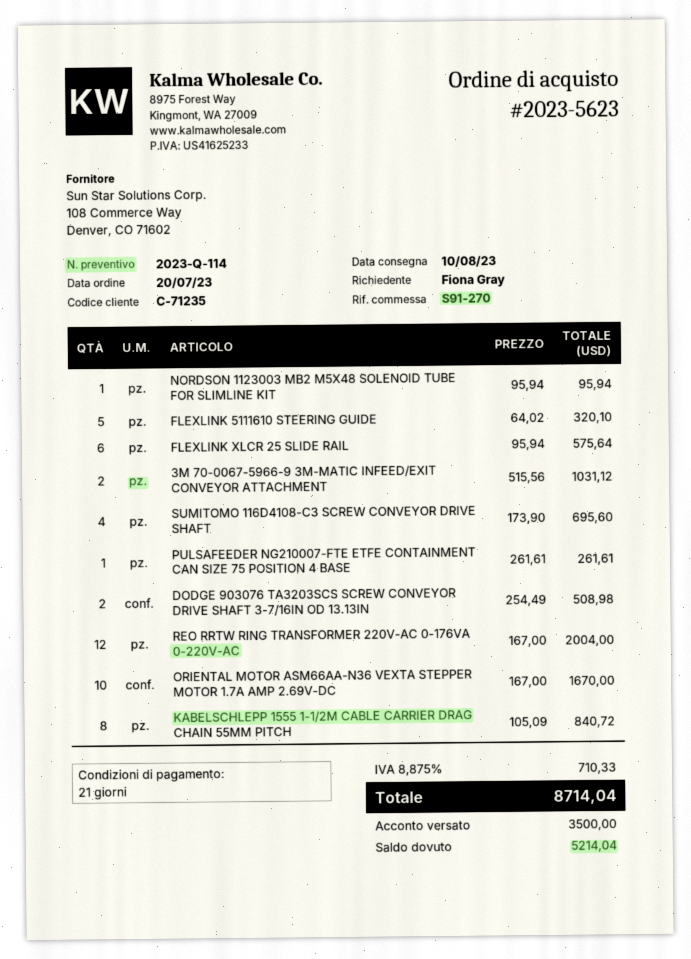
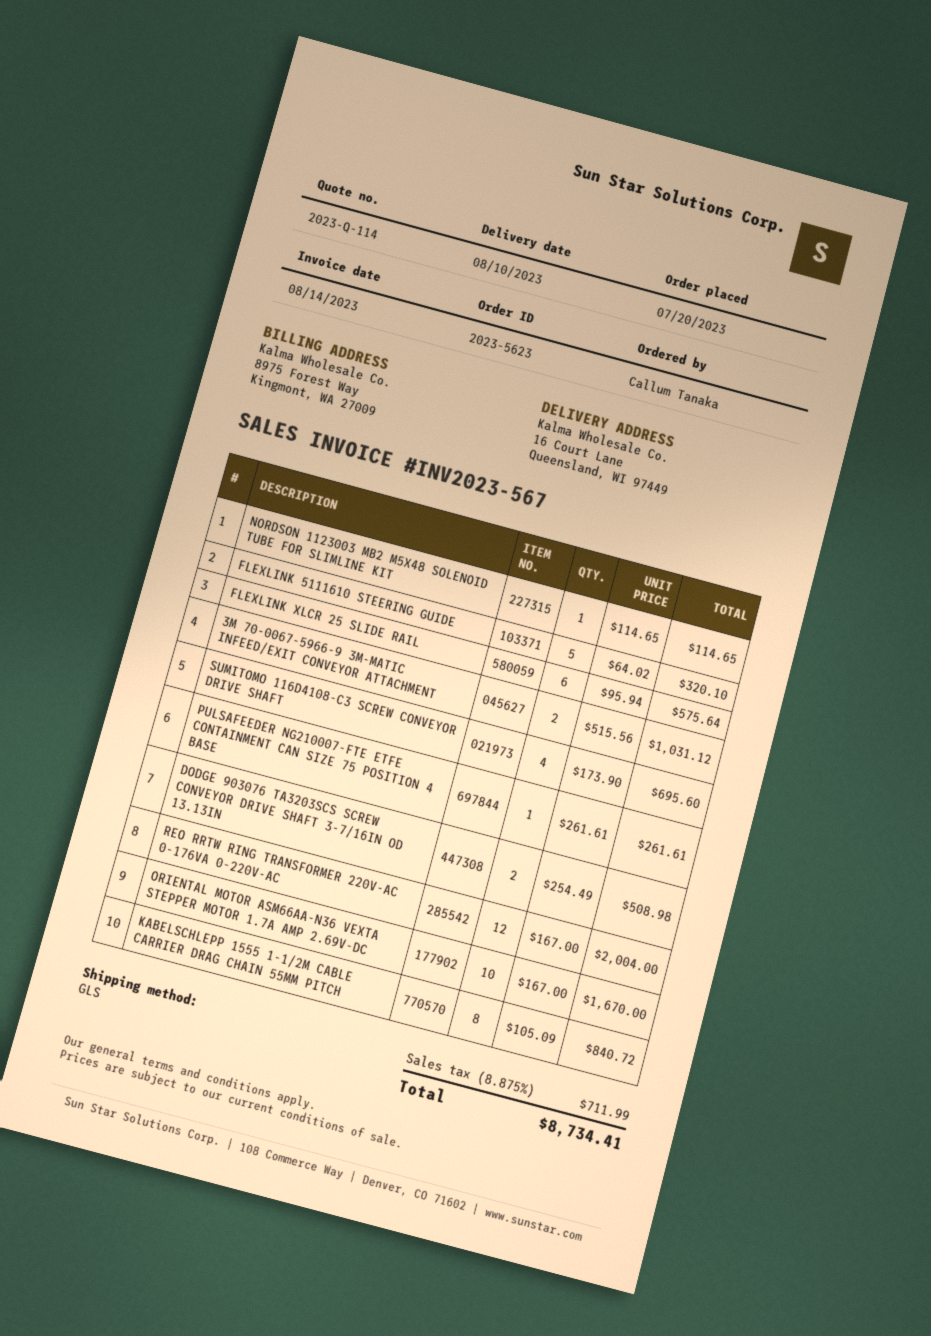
ordered by: Fiona Gray -> Callum Tanaka
NORDSON 1123003 MB2 M5X48 SOLENOID TUBE FOR SLIMLINE KIT: 1 x 95.94 = 95.94 -> 1 x 114.65 = 114.65
tax: 8.875% = 710.33 -> 8.875% = 711.99
total: 8714.04 -> 8734.41

